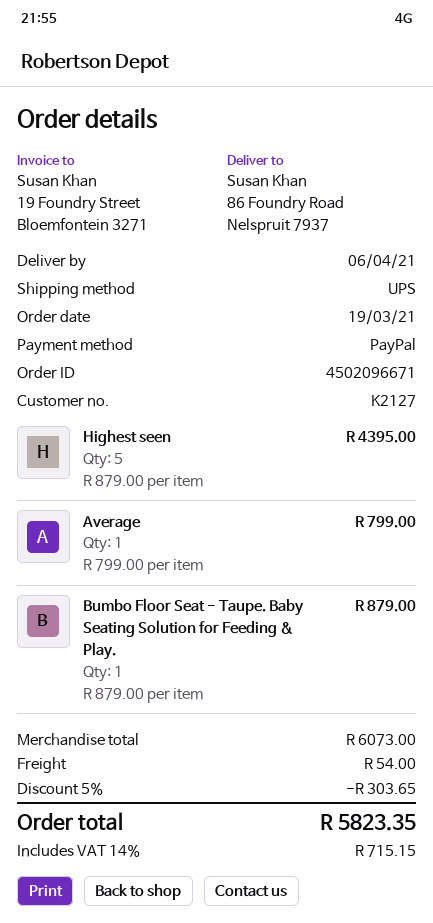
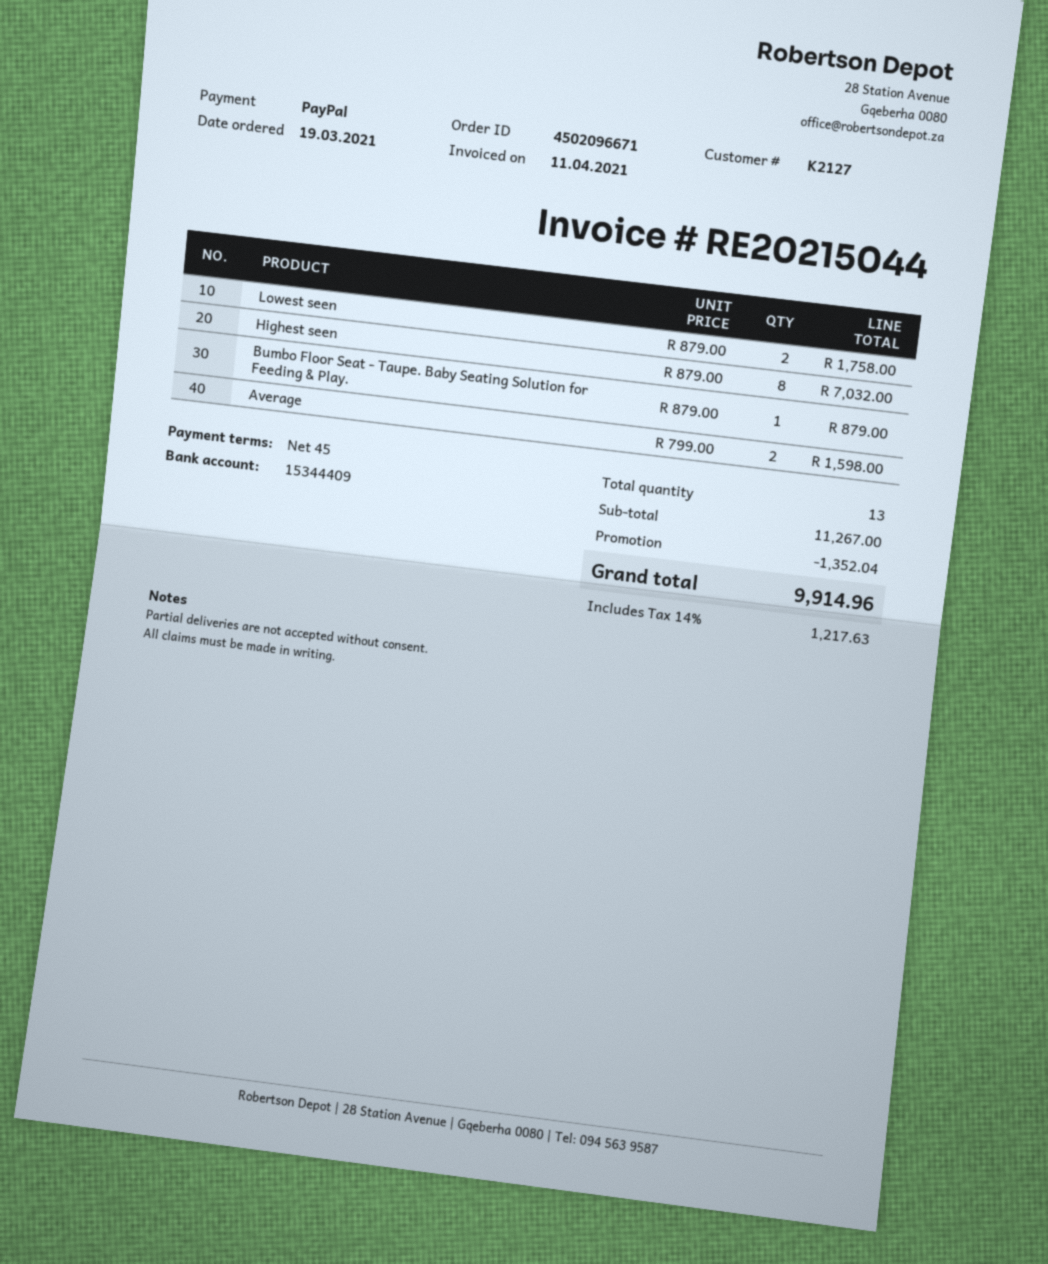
Highest seen: 5 x 879.00 = 4395.00 -> 8 x 879.00 = 7032.00
Average: 1 x 799.00 = 799.00 -> 2 x 799.00 = 1598.00
Lowest seen: none -> 2 x 879.00 = 1758.00
subtotal: 6073.00 -> 11267.00
discount: 303.65 -> 1352.04
shipping: 54.00 -> none
tax: 14% = 715.15 -> 14% = 1217.63
total: 5823.35 -> 9914.96

